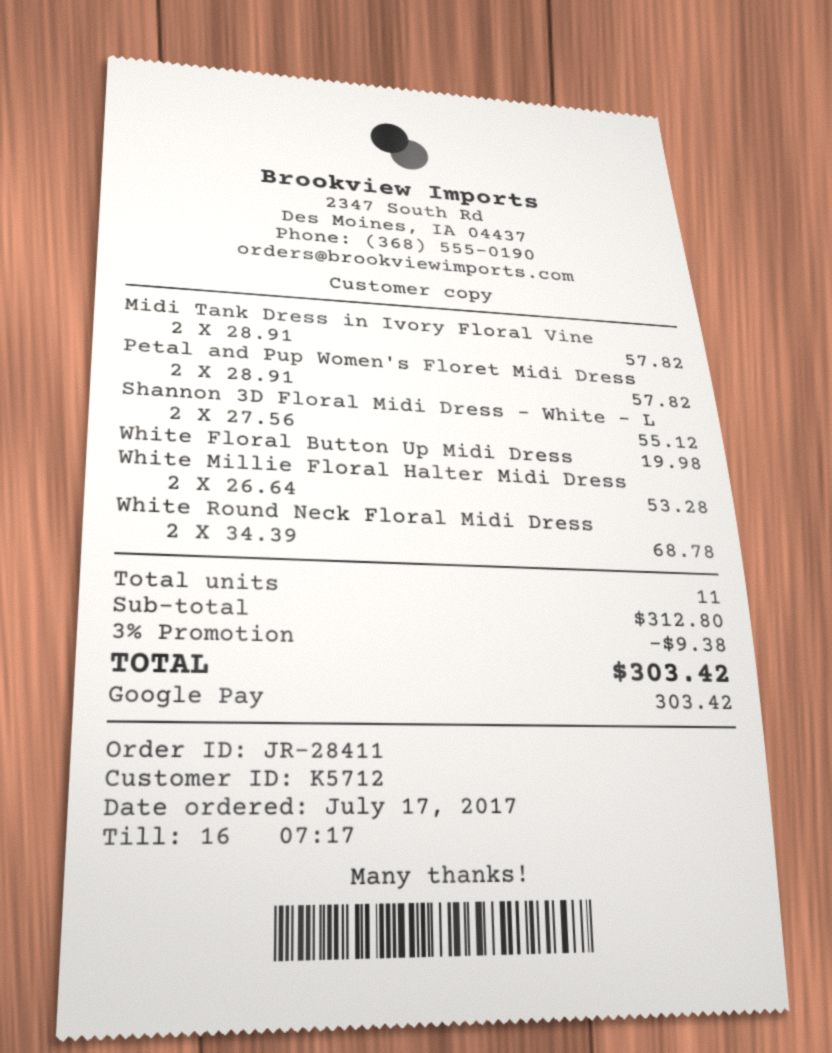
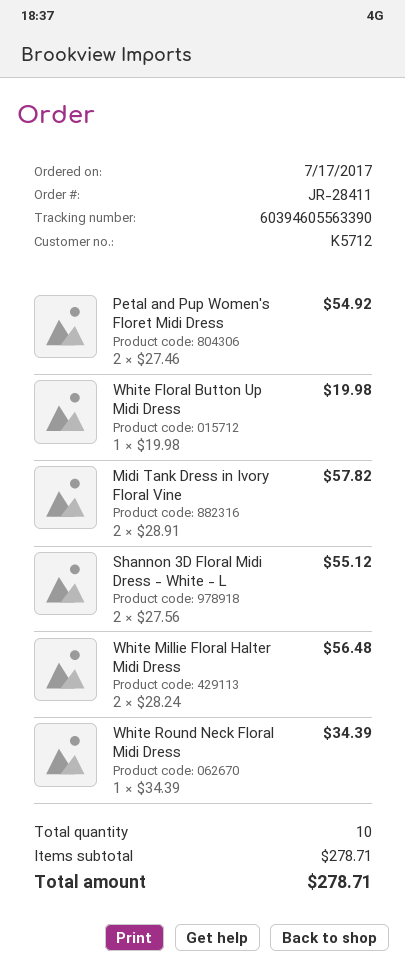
Petal and Pup Women's Floret Midi Dress: 2 x 28.91 = 57.82 -> 2 x 27.46 = 54.92
White Millie Floral Halter Midi Dress: 2 x 26.64 = 53.28 -> 2 x 28.24 = 56.48
White Round Neck Floral Midi Dress: 2 x 34.39 = 68.78 -> 1 x 34.39 = 34.39
total quantity: 11 -> 10
subtotal: 312.80 -> 278.71
discount: 3% = 9.38 -> none
total: 303.42 -> 278.71

